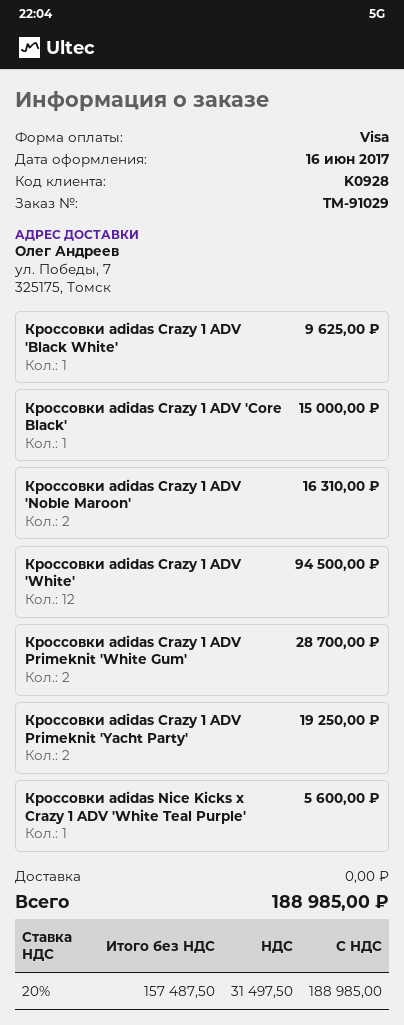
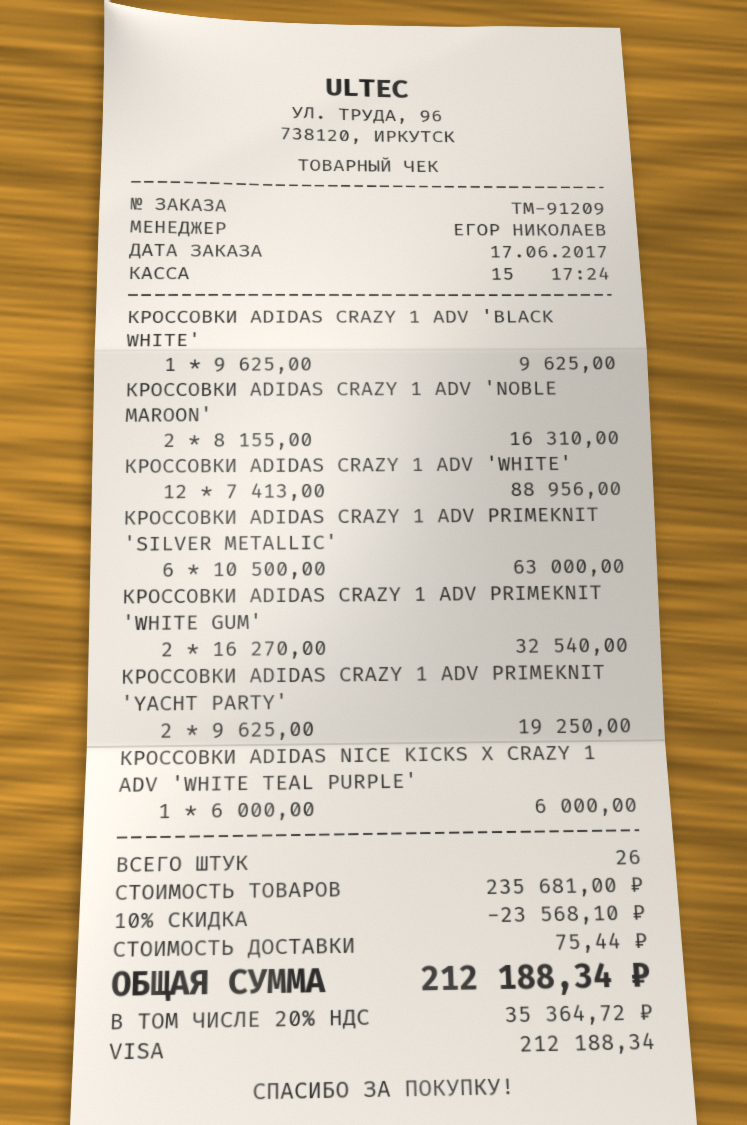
order number: TM-91029 -> TM-91209
order date: 2017-06-16 -> 2017-06-17
Кроссовки adidas Crazy 1 ADV 'Core Black': 1 for 15000.00 -> none
Кроссовки adidas Crazy 1 ADV 'White': 12 for 94500.00 -> 12 for 88956.00
Кроссовки adidas Crazy 1 ADV Primeknit 'White Gum': 2 for 28700.00 -> 2 for 32540.00
Кроссовки adidas Nice Kicks x Crazy 1 ADV 'White Teal Purple': 1 for 5600.00 -> 1 for 6000.00
КРОССОВКИ ADIDAS CRAZY 1 ADV PRIMEKNIT 'SILVER METALLIC': none -> 6 for 63000.00
discount: none -> 10% = 23568.10
shipping: 0.00 -> 75.44
tax: 20% = 31497.50 -> 20% = 35364.72
total: 188985.00 -> 212188.34

